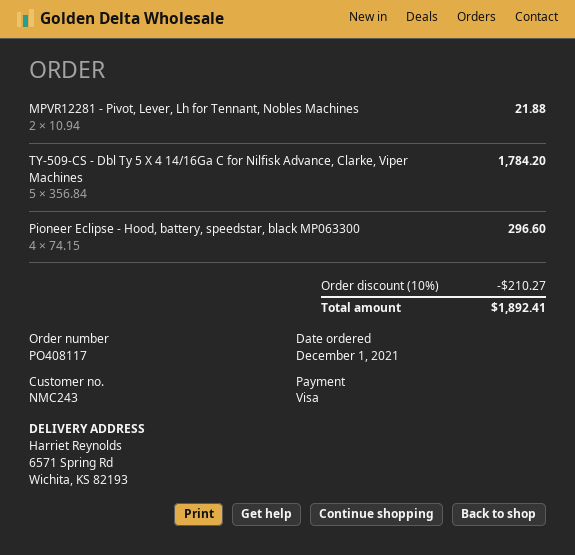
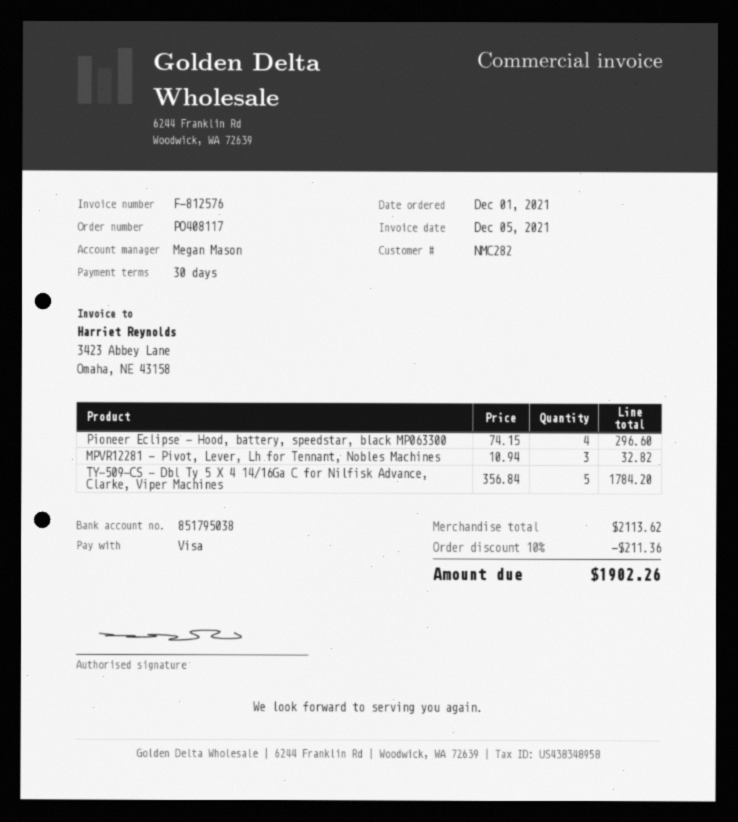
customer number: NMC243 -> NMC282
MPVR12281 - Pivot, Lever, Lh for Tennant, Nobles Machines: 2 x 10.94 = 21.88 -> 3 x 10.94 = 32.82
discount: 10% = 210.27 -> 10% = 211.36
total: 1892.41 -> 1902.26

